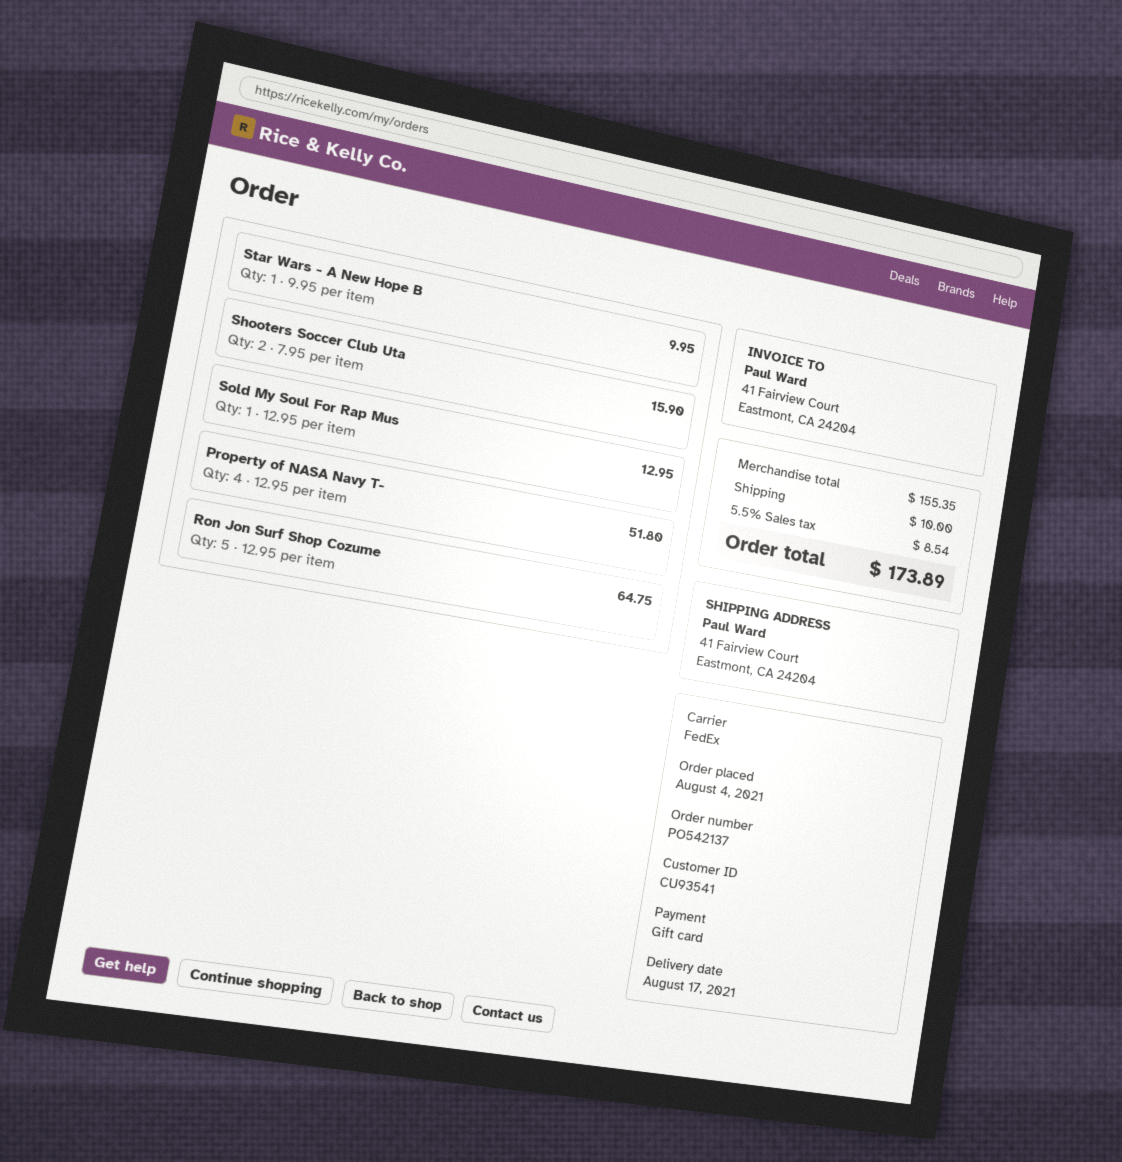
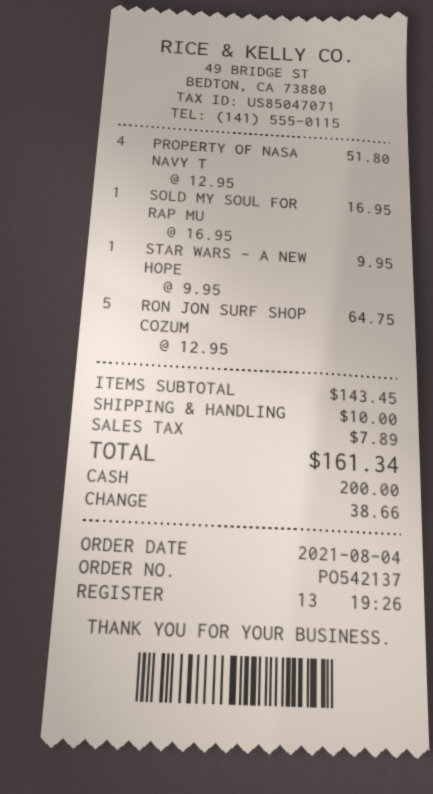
payment method: gift card -> cash
Shooters Soccer Club Uta: 2 x 7.95 = 15.90 -> none
Sold My Soul For Rap Mus: 1 x 12.95 = 12.95 -> 1 x 16.95 = 16.95
subtotal: 155.35 -> 143.45
tax: 8.54 -> 7.89
total: 173.89 -> 161.34

